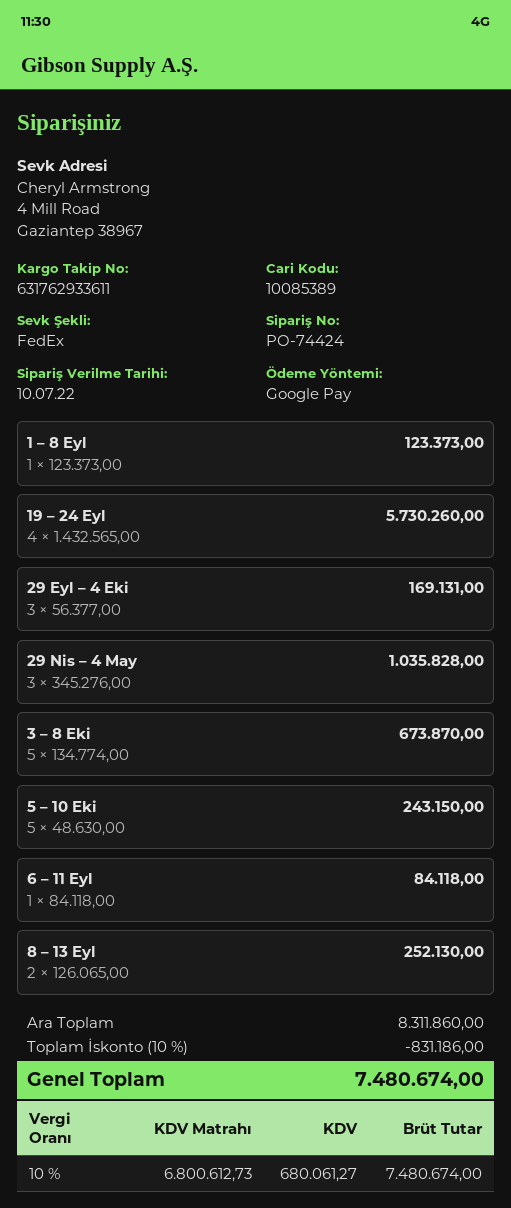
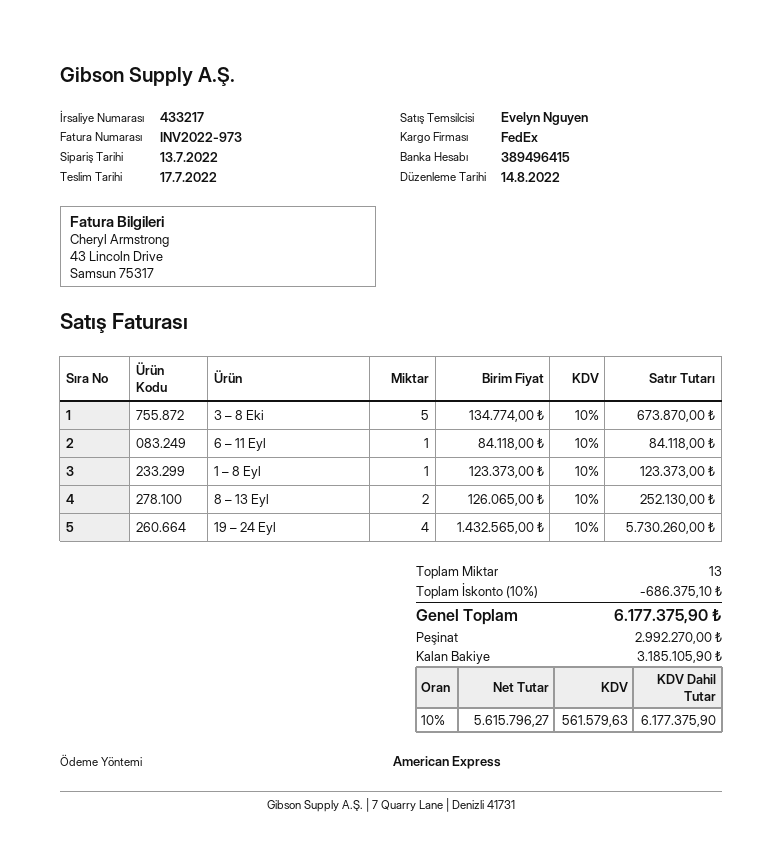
order date: 2022-07-10 -> 2022-07-13
payment method: Google Pay -> American Express
29 Eyl – 4 Eki: 3 x 56377.00 = 169131.00 -> none
29 Nis – 4 May: 3 x 345276.00 = 1035828.00 -> none
5 – 10 Eki: 5 x 48630.00 = 243150.00 -> none
discount: 10% = 831186.00 -> 10% = 686375.10
net: 6800612.73 -> 5615796.27
tax: 10% = 680061.27 -> 10% = 561579.63
total: 7480674.00 -> 6177375.90

